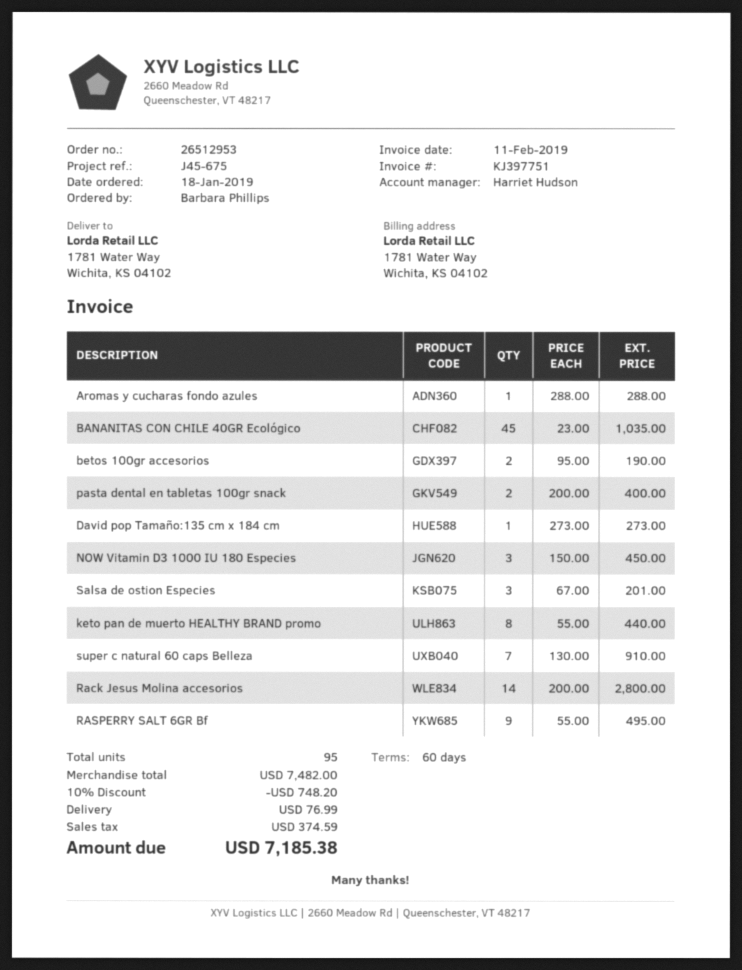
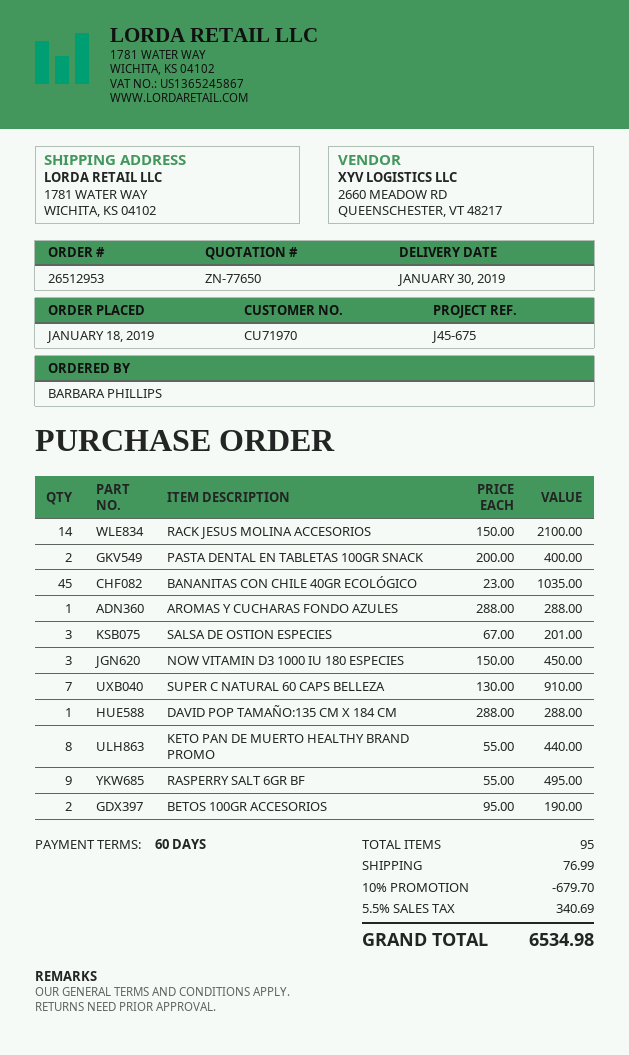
David pop Tamaño:135 cm x 184 cm: 1 x 273.00 = 273.00 -> 1 x 288.00 = 288.00
Rack Jesus Molina accesorios: 14 x 200.00 = 2800.00 -> 14 x 150.00 = 2100.00
discount: 10% = 748.20 -> 10% = 679.70
tax: 374.59 -> 340.69
total: 7185.38 -> 6534.98

